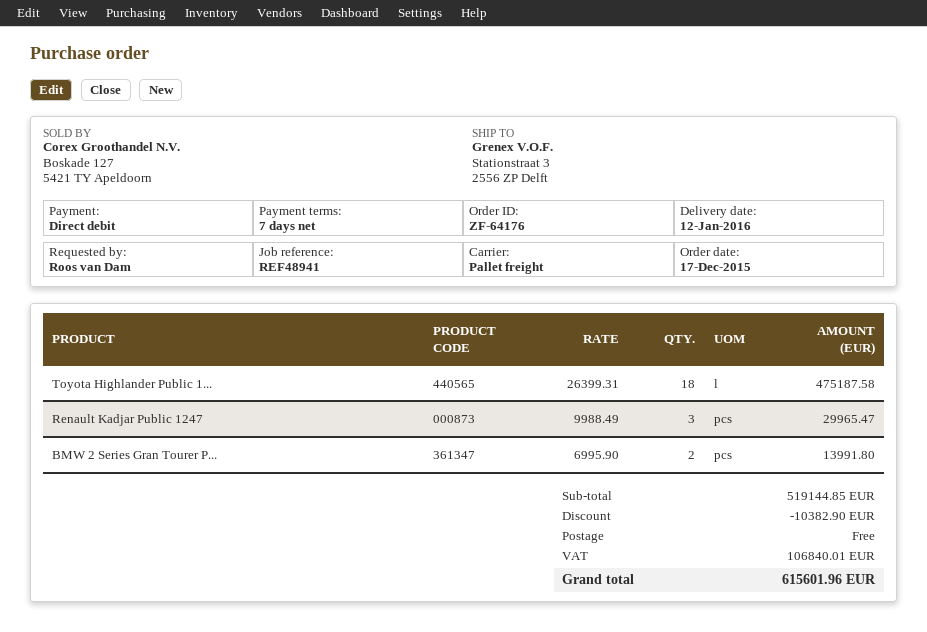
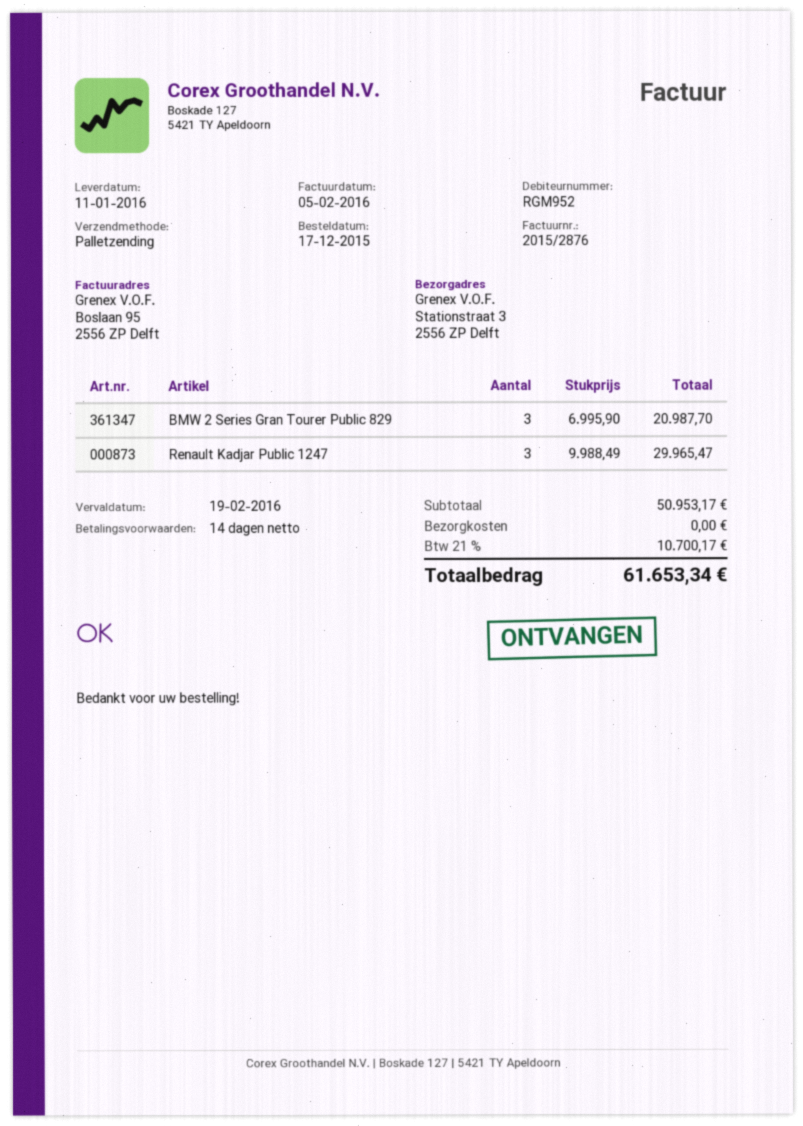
delivery date: 2016-01-12 -> 2016-01-11
payment terms: 7 days -> 14 days
Toyota Highlander Public 1...: 18 x 26399.31 = 475187.58 -> none
BMW 2 Series Gran Tourer P...: 2 x 6995.90 = 13991.80 -> 3 x 6995.90 = 20987.70
subtotal: 519144.85 -> 50953.17
discount: 10382.90 -> none
tax: 106840.01 -> 10700.17
total: 615601.96 -> 61653.34

